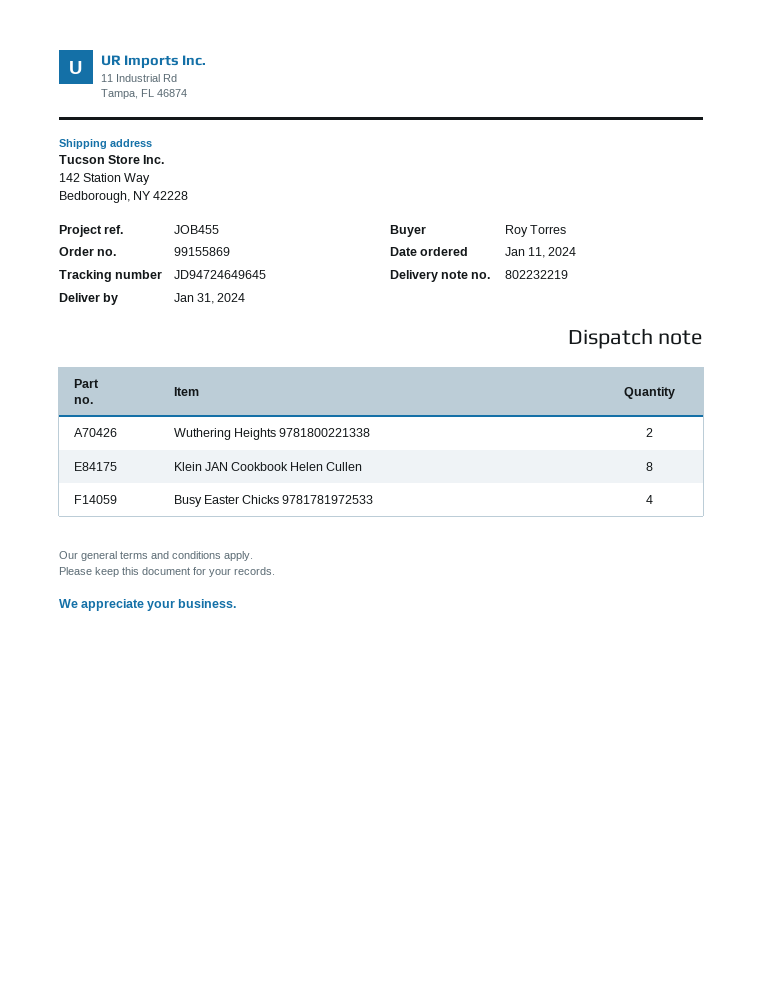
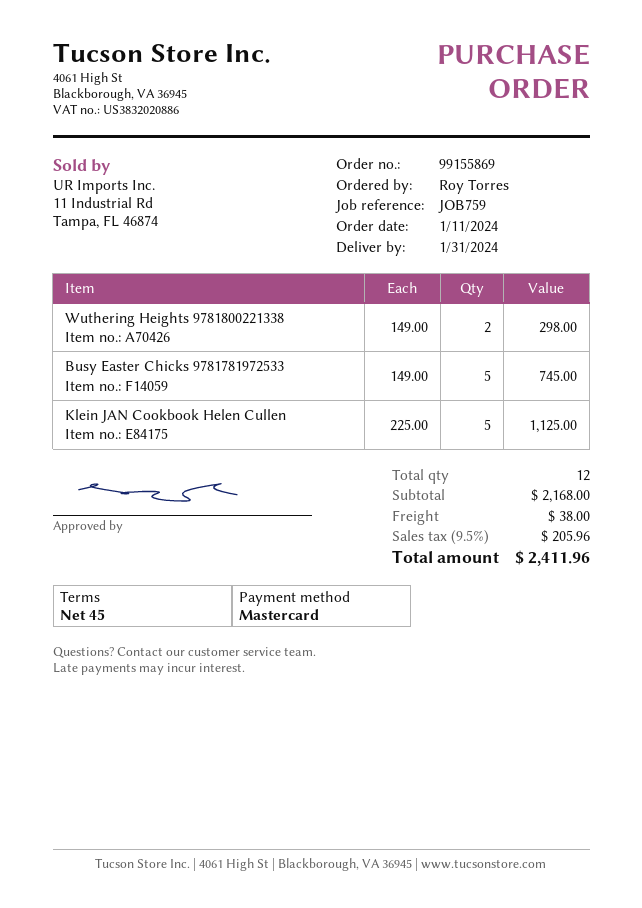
reference: JOB455 -> JOB759
Klein JAN Cookbook Helen Cullen: 8 -> 5
Busy Easter Chicks 9781781972533: 4 -> 5

